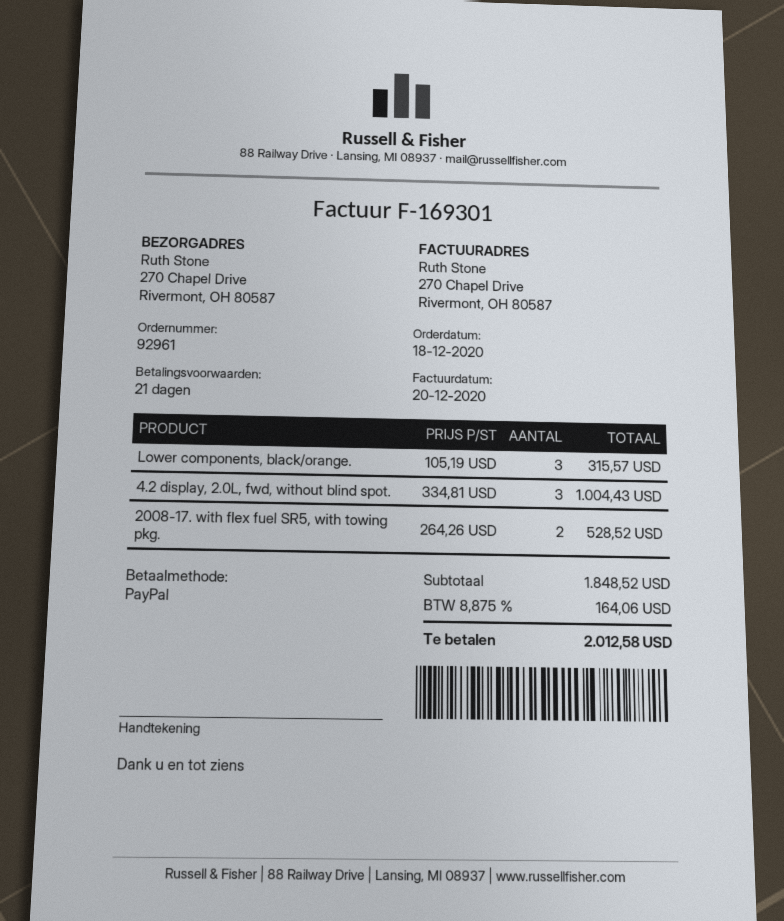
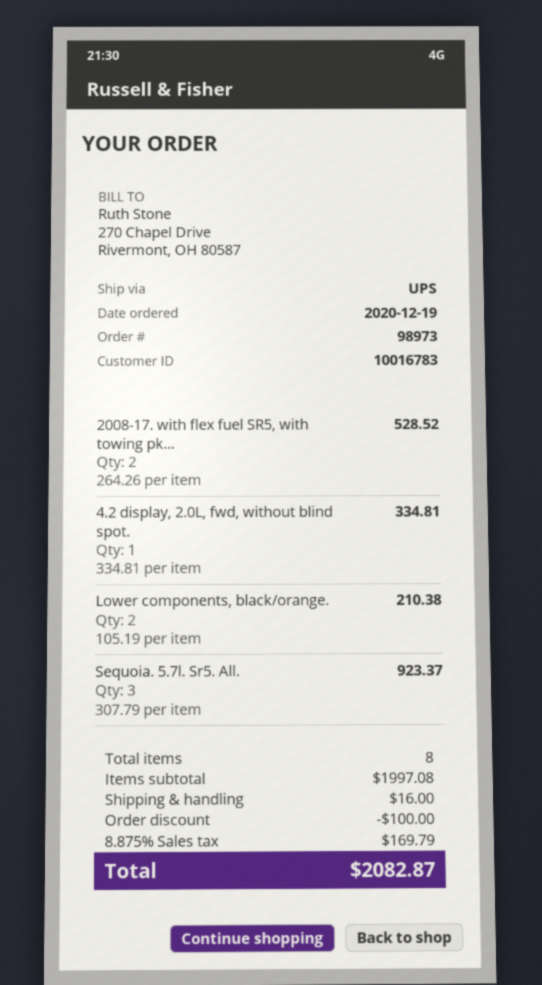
order number: 92961 -> 98973
order date: 2020-12-18 -> 2020-12-19
Lower components, black/orange.: 3 x 105.19 = 315.57 -> 2 x 105.19 = 210.38
4.2 display, 2.0L, fwd, without blind spot.: 3 x 334.81 = 1004.43 -> 1 x 334.81 = 334.81
Sequoia. 5.7l. Sr5. All.: none -> 3 x 307.79 = 923.37
subtotal: 1848.52 -> 1997.08
discount: none -> 100.00
shipping: none -> 16.00
tax: 8.875% = 164.06 -> 8.875% = 169.79
total: 2012.58 -> 2082.87

